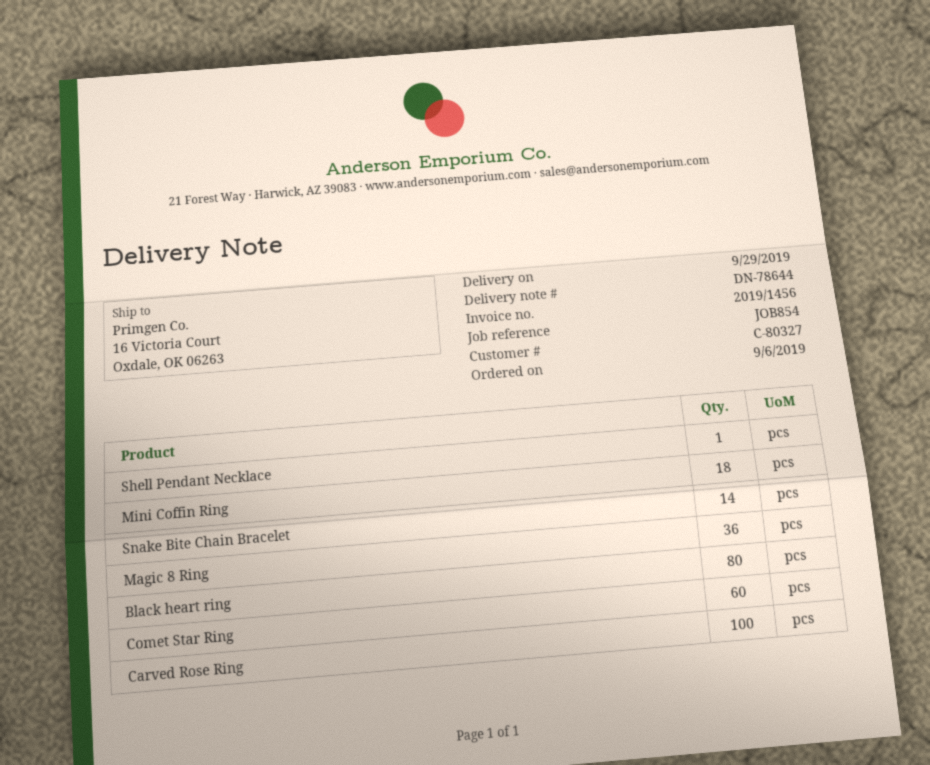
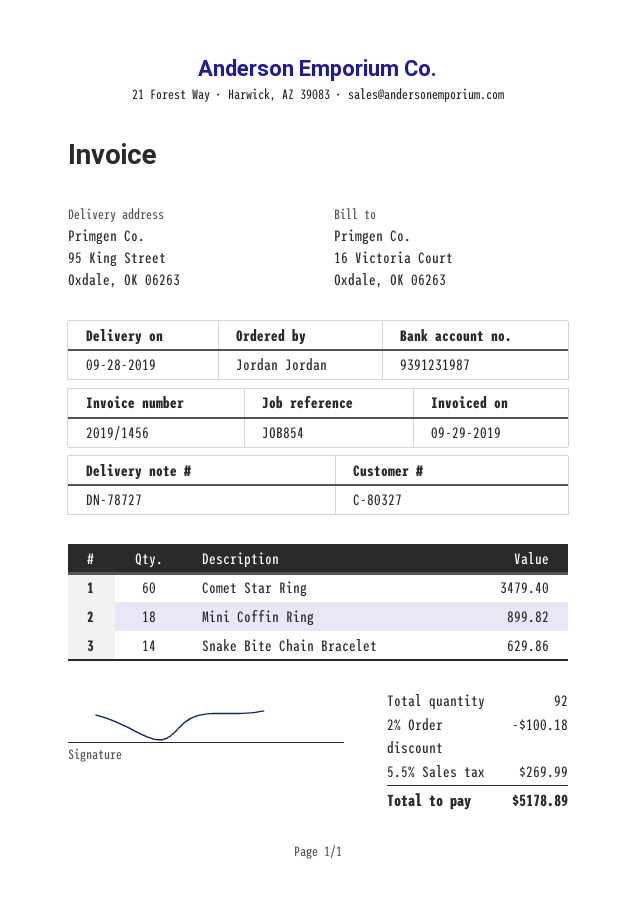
delivery note number: DN-78644 -> DN-78727
delivery date: 2019-09-29 -> 2019-09-28
ship to: 16 Victoria Court, Oxdale, OK 06263 -> 95 King Street, Oxdale, OK 06263
Shell Pendant Necklace: 1 -> none
Magic 8 Ring: 36 -> none
Black heart ring: 80 -> none
Carved Rose Ring: 100 -> none

